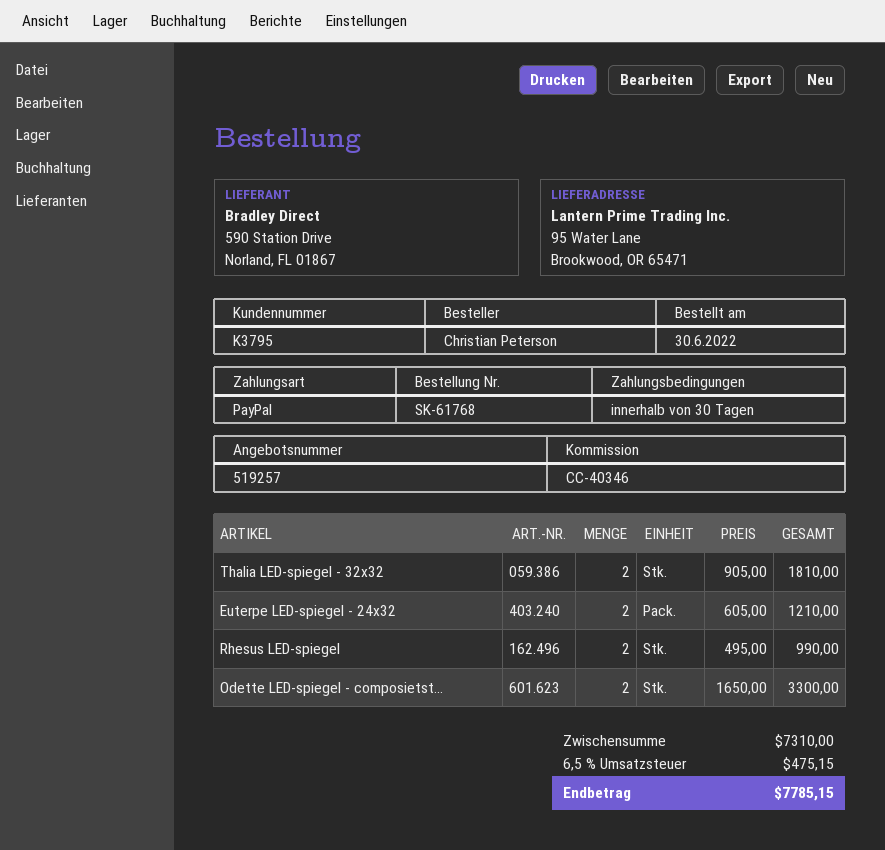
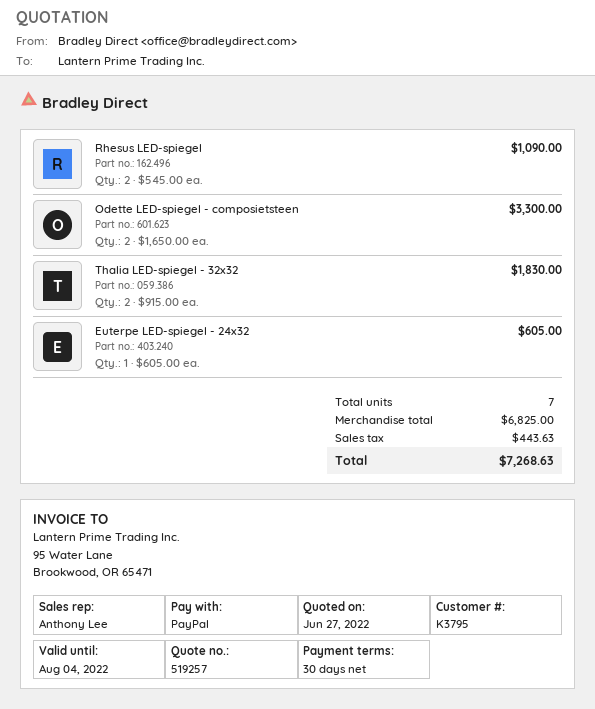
Thalia LED-spiegel - 32x32: 2 x 905.00 = 1810.00 -> 2 x 915.00 = 1830.00
Euterpe LED-spiegel - 24x32: 2 x 605.00 = 1210.00 -> 1 x 605.00 = 605.00
Rhesus LED-spiegel: 2 x 495.00 = 990.00 -> 2 x 545.00 = 1090.00
subtotal: 7310.00 -> 6825.00
tax: 475.15 -> 443.63
total: 7785.15 -> 7268.63

